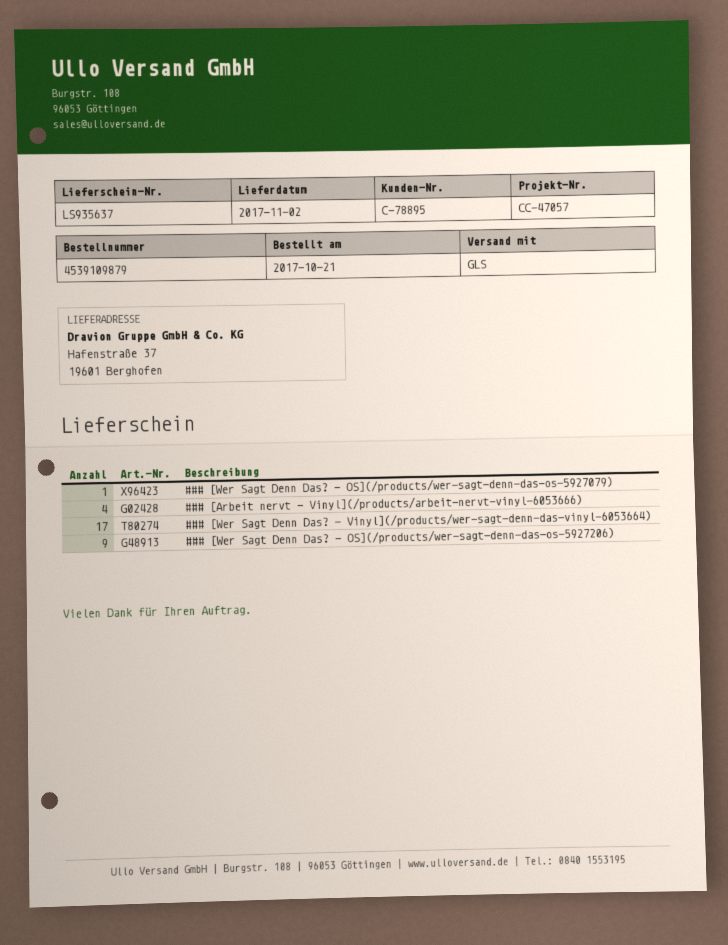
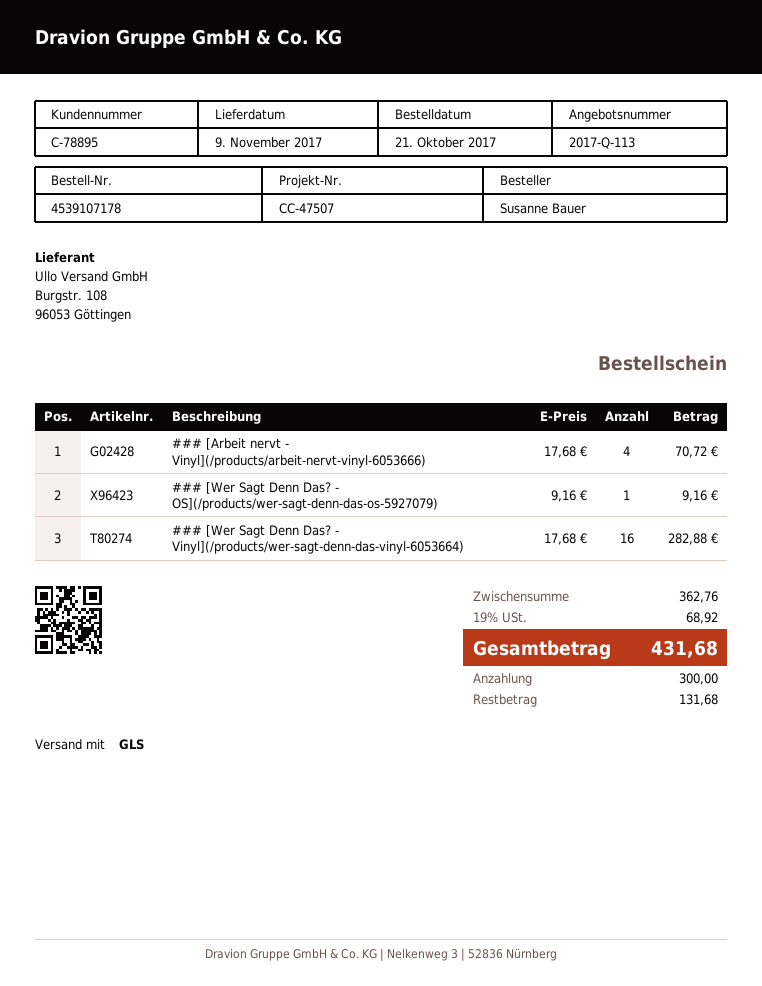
order number: 4539109879 -> 4539107178
delivery date: 2017-11-02 -> 2017-11-09
reference: CC-47057 -> CC-47507
### [Wer Sagt Denn Das? - Vinyl](/products/wer-sagt-denn-das-vinyl-6053664): 17 -> 16
### [Wer Sagt Denn Das? - OS](/products/wer-sagt-denn-das-os-5927206): 9 -> none

